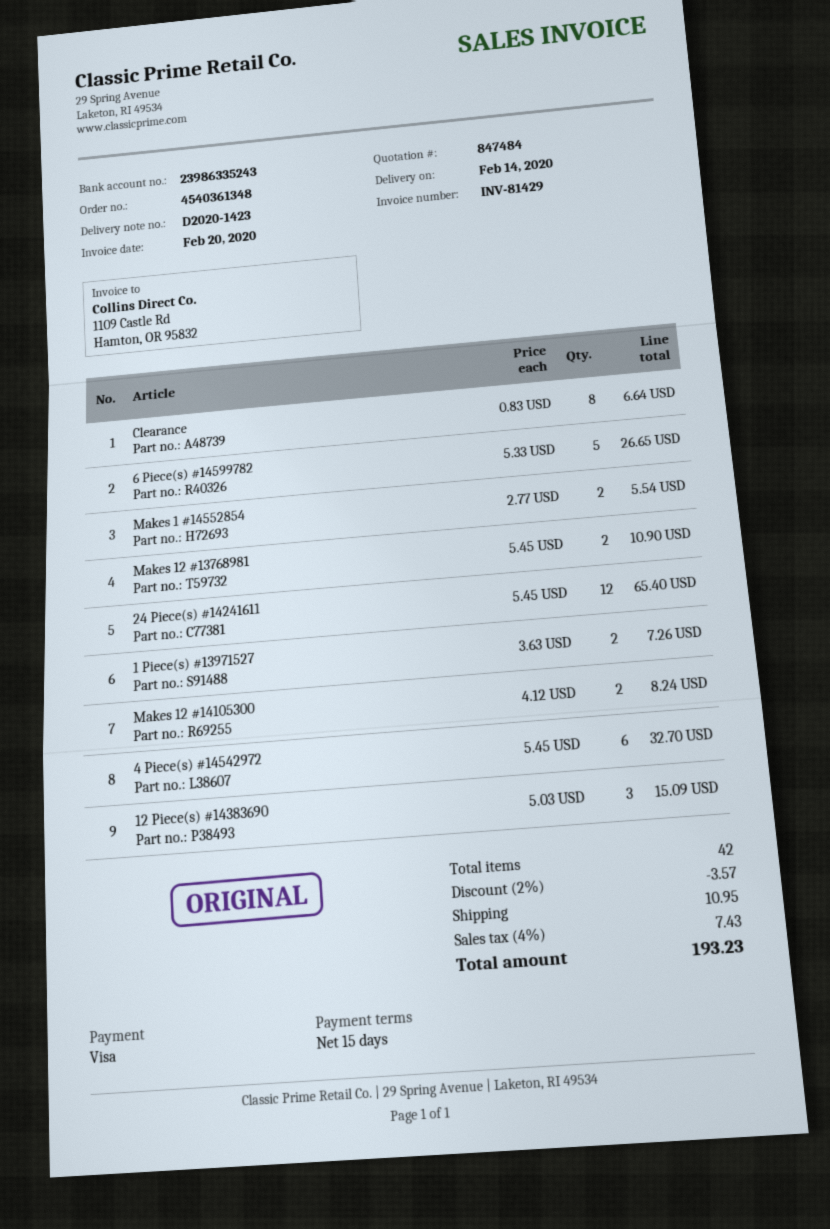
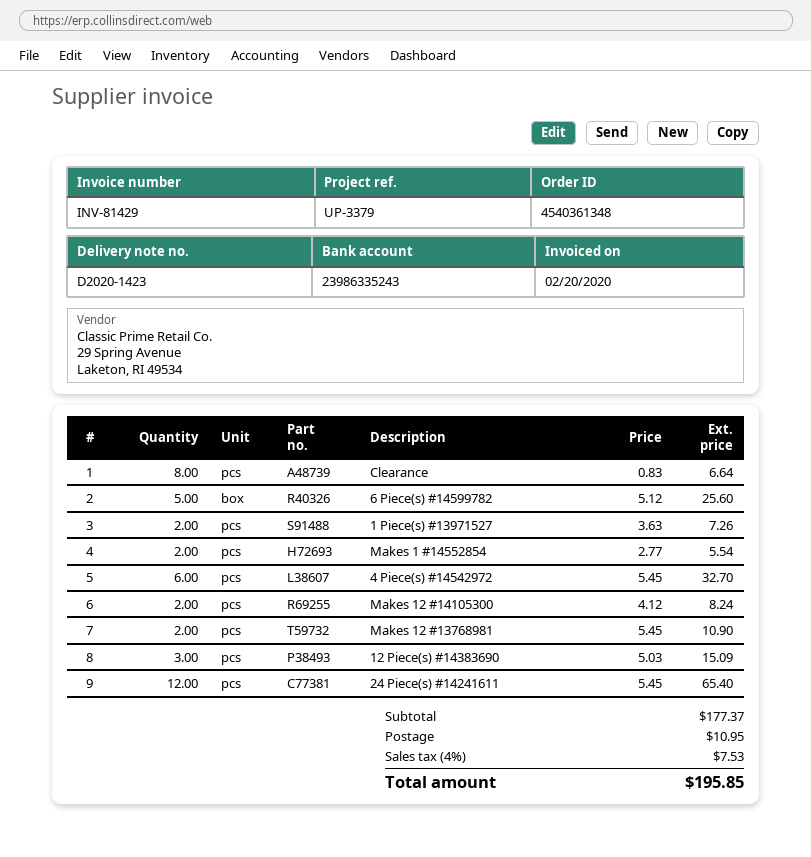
6 Piece(s) #14599782: 5 x 5.33 = 26.65 -> 5 x 5.12 = 25.60
discount: 2% = 3.57 -> none
tax: 4% = 7.43 -> 4% = 7.53
total: 193.23 -> 195.85

